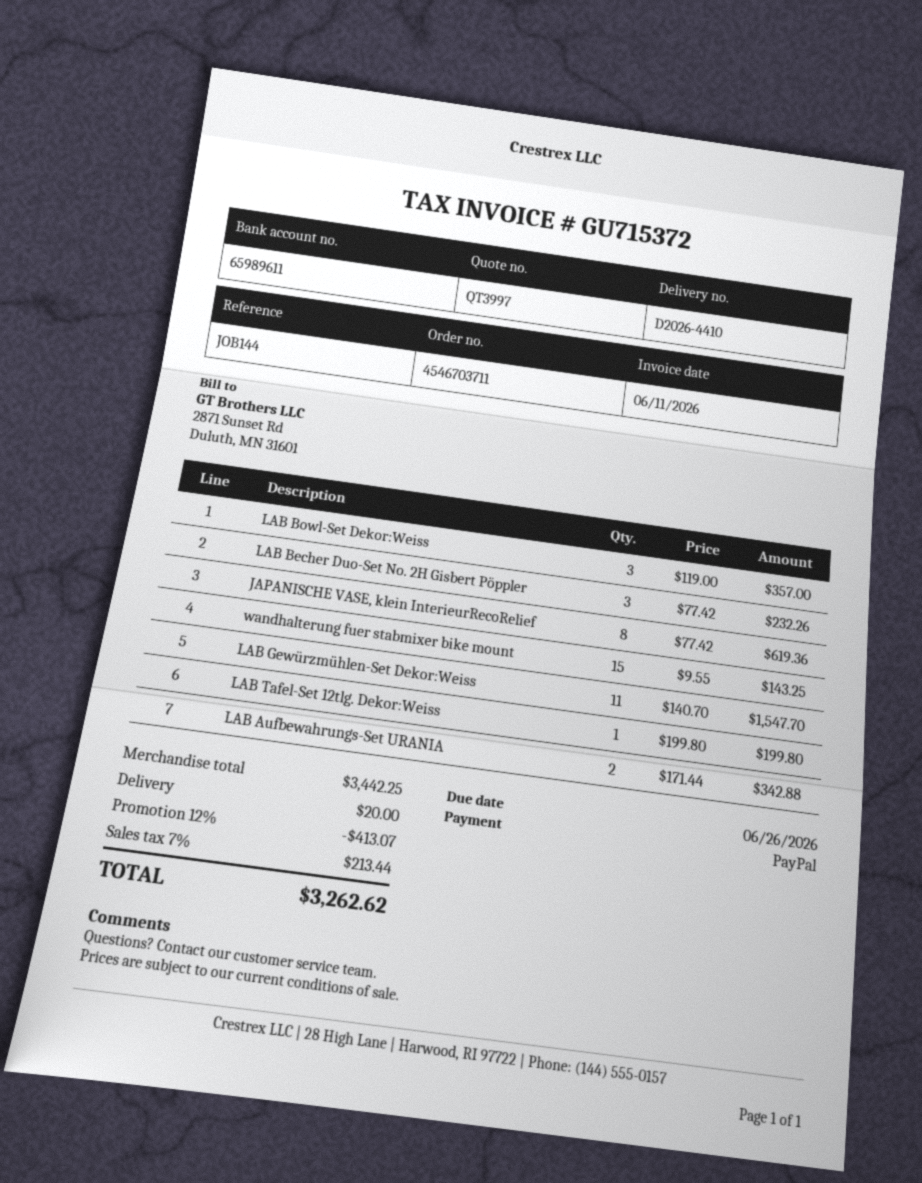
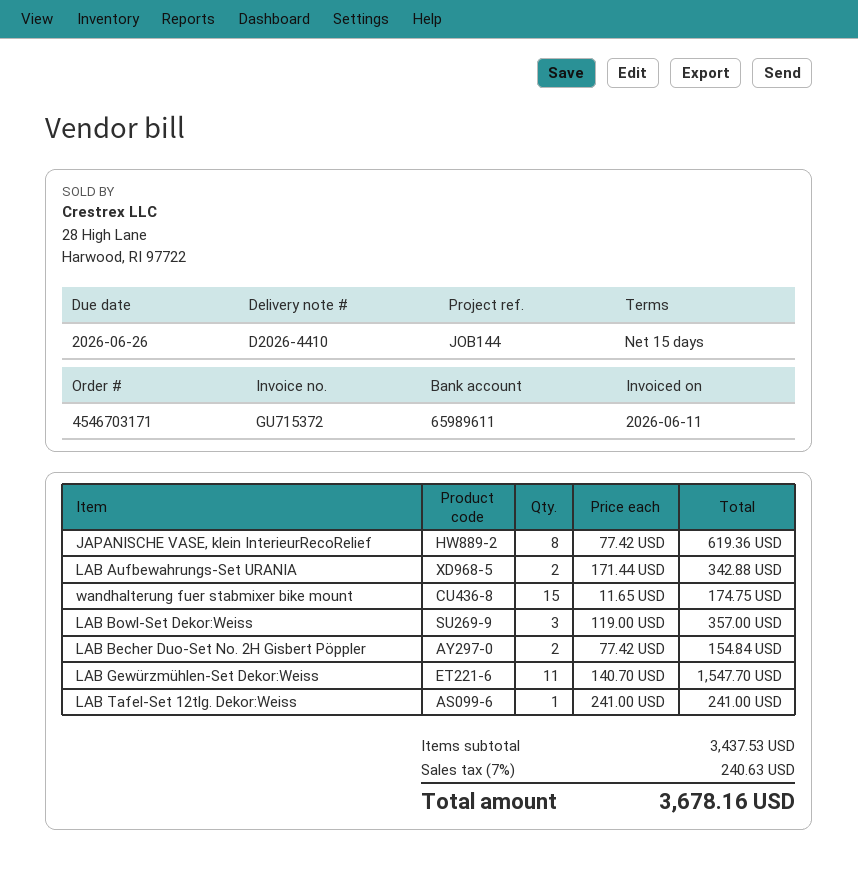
order number: 4546703711 -> 4546703171
LAB Becher Duo-Set No. 2H Gisbert Pöppler: 3 x 77.42 = 232.26 -> 2 x 77.42 = 154.84
wandhalterung fuer stabmixer bike mount: 15 x 9.55 = 143.25 -> 15 x 11.65 = 174.75
LAB Tafel-Set 12tlg. Dekor:Weiss: 1 x 199.80 = 199.80 -> 1 x 241.00 = 241.00
subtotal: 3442.25 -> 3437.53
discount: 12% = 413.07 -> none
shipping: 20.00 -> none
tax: 7% = 213.44 -> 7% = 240.63
total: 3262.62 -> 3678.16

